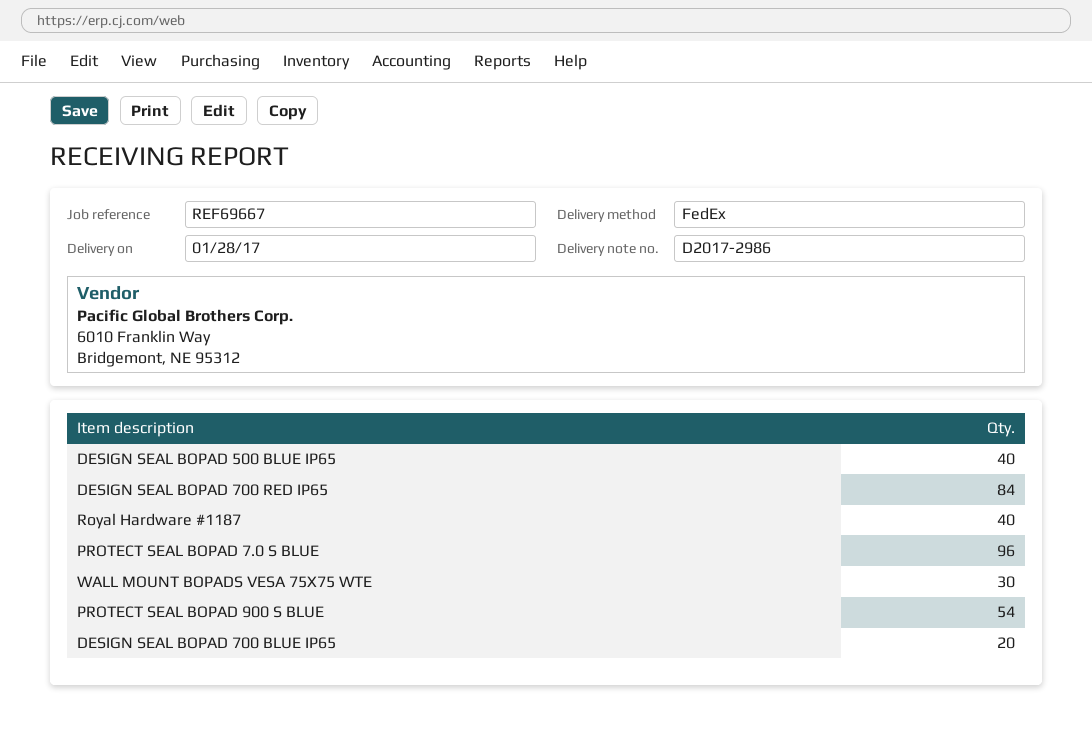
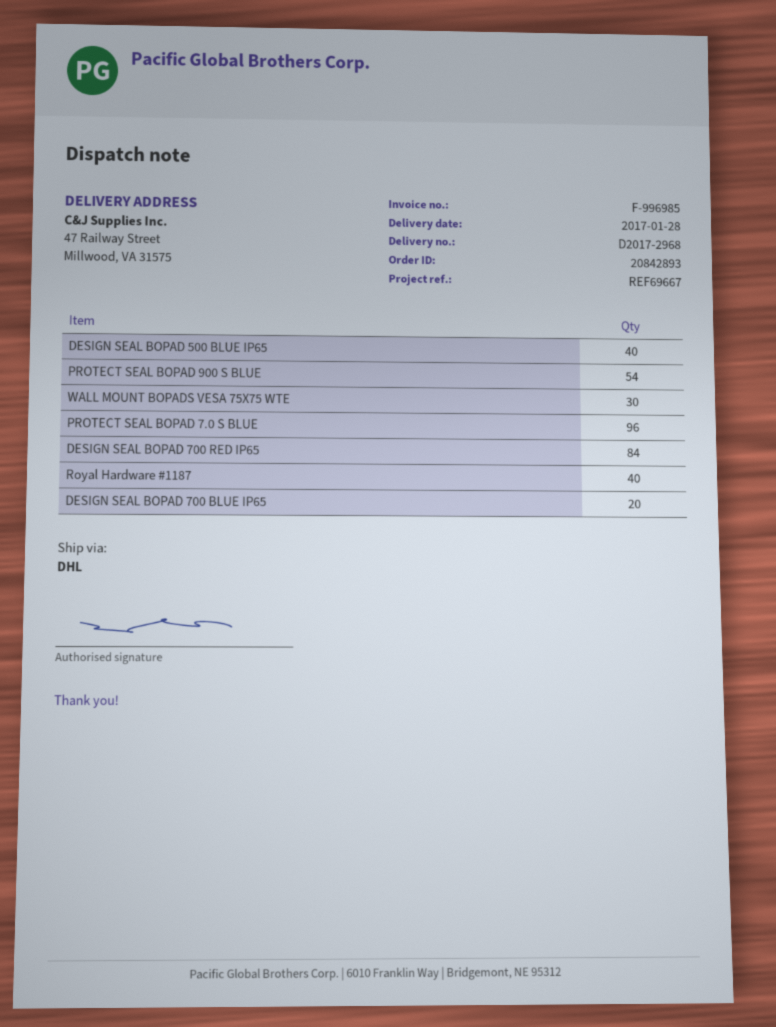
delivery note number: D2017-2986 -> D2017-2968
shipping method: FedEx -> DHL

